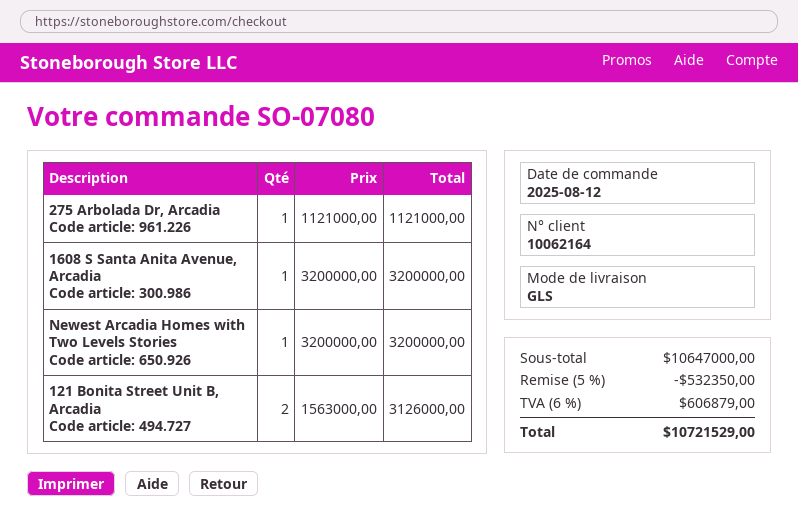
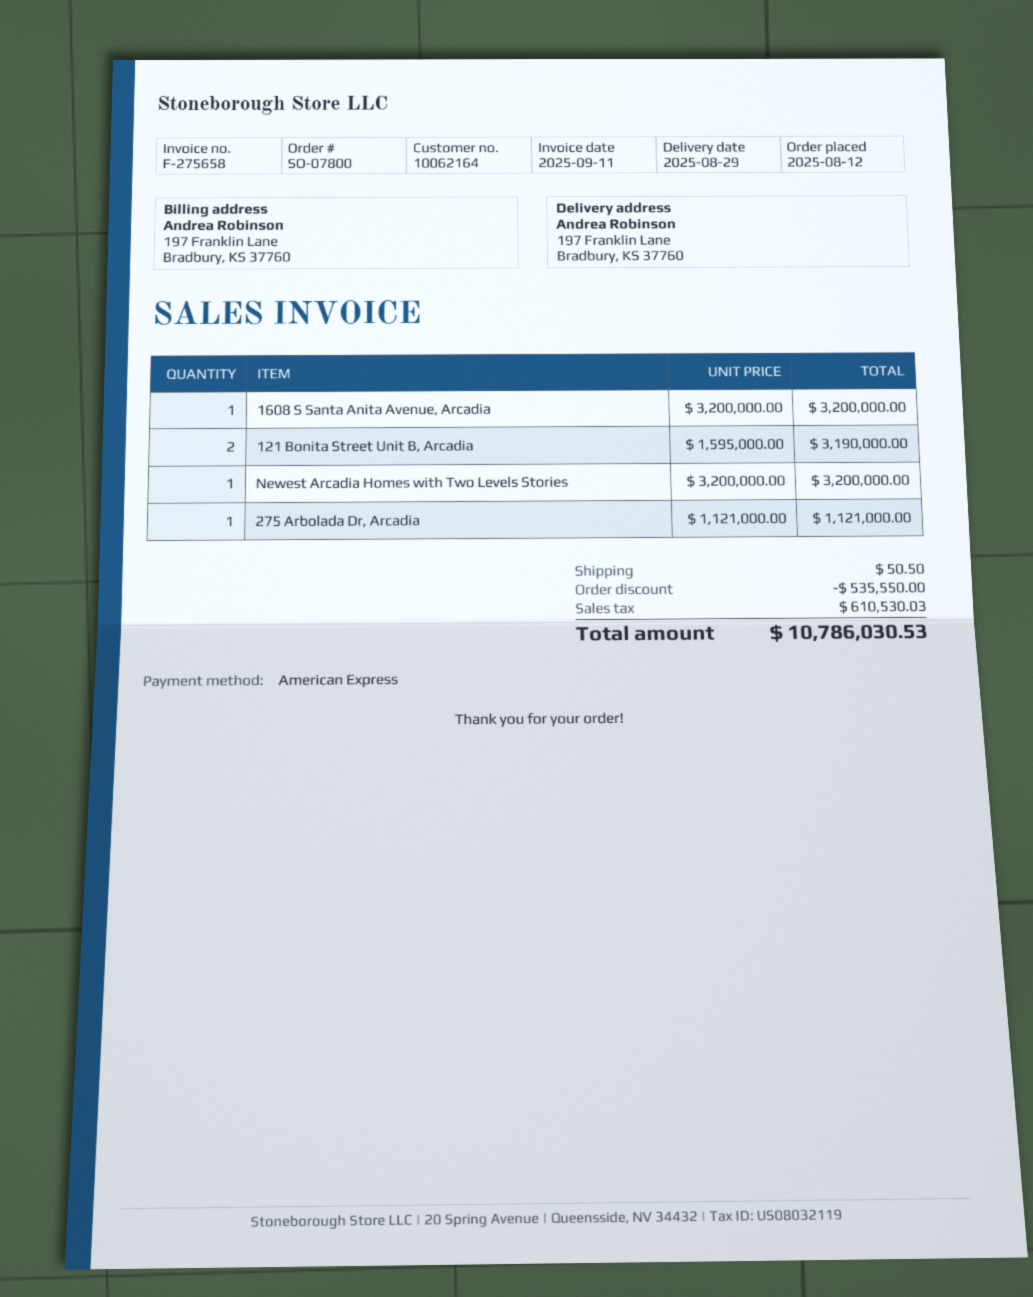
order number: SO-07080 -> SO-07800
121 Bonita Street Unit B, Arcadia: 2 x 1563000.00 = 3126000.00 -> 2 x 1595000.00 = 3190000.00
discount: 532350.00 -> 535550.00
shipping: none -> 50.50
tax: 606879.00 -> 610530.03
total: 10721529.00 -> 10786030.53

